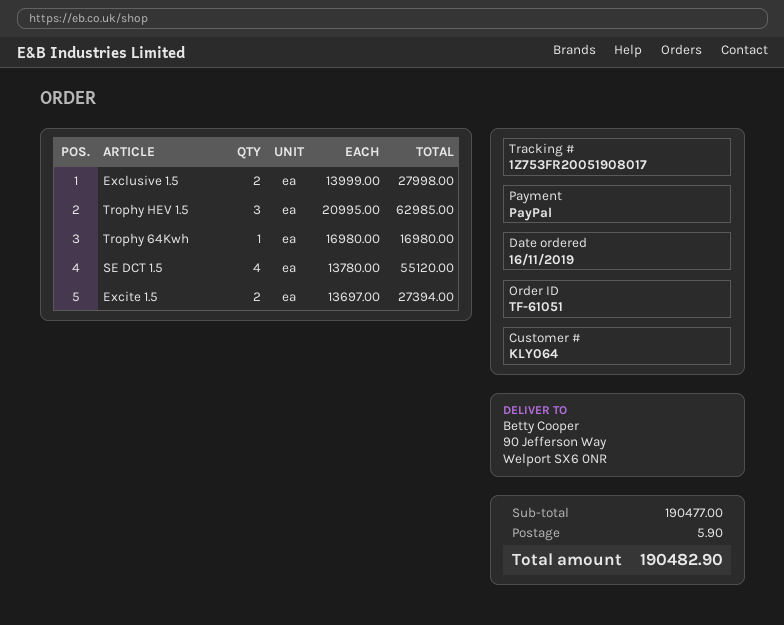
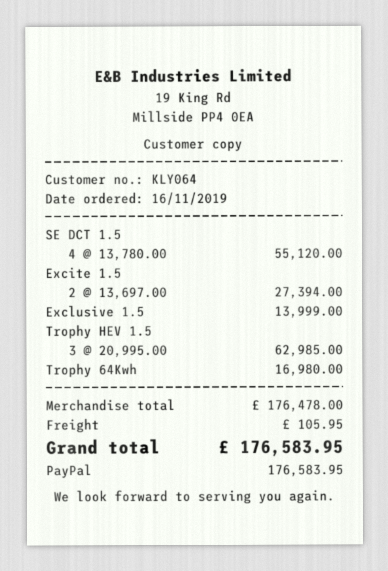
Exclusive 1.5: 2 x 13999.00 = 27998.00 -> 1 x 13999.00 = 13999.00
subtotal: 190477.00 -> 176478.00
shipping: 5.90 -> 105.95
total: 190482.90 -> 176583.95

